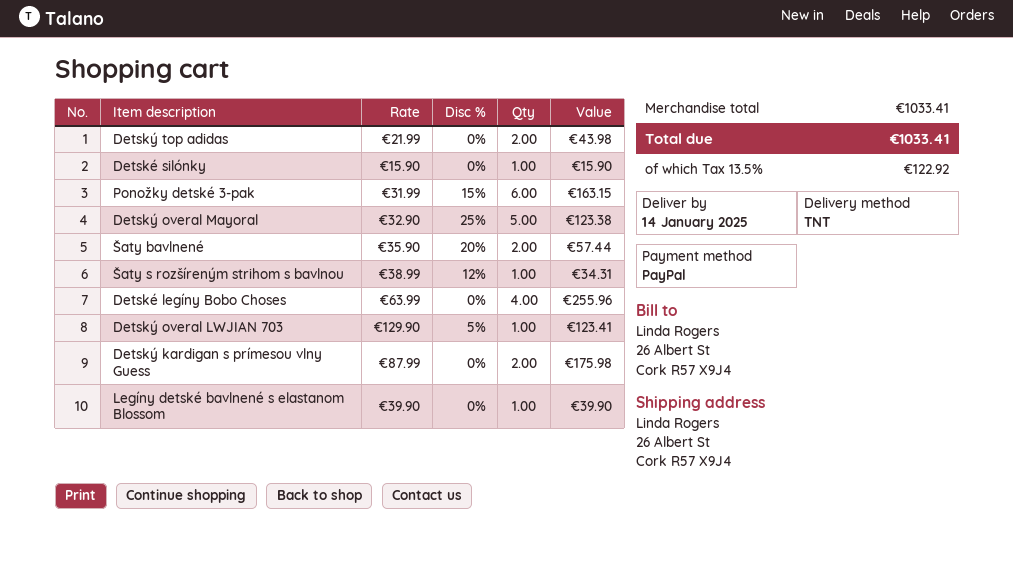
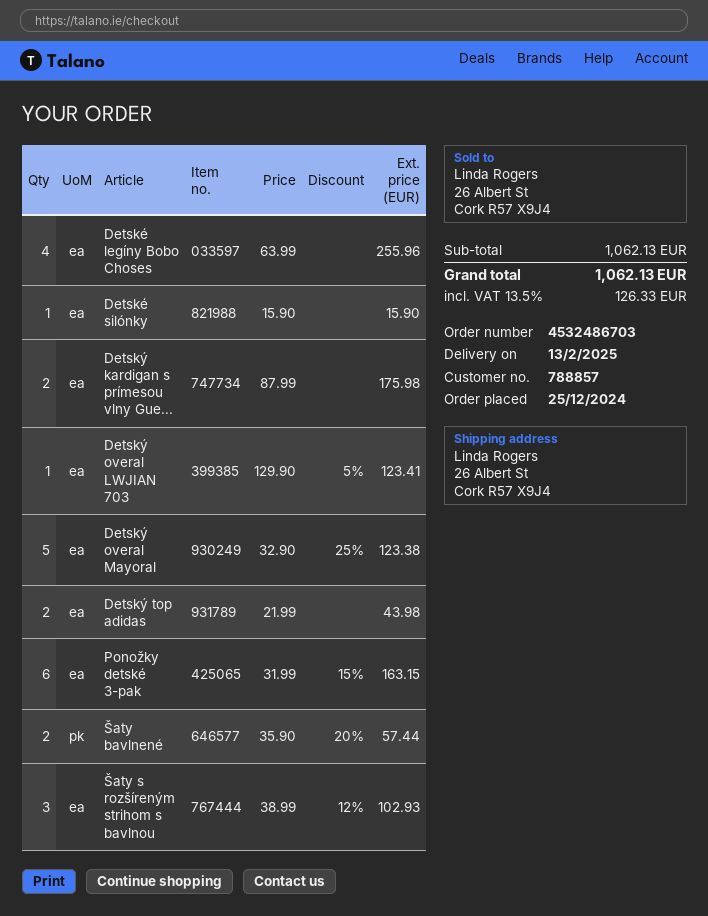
delivery date: 2025-01-14 -> 2025-02-13
Šaty s rozšíreným strihom s bavlnou: 1 x 38.99 - 12% = 34.31 -> 3 x 38.99 - 12% = 102.93
Legíny detské bavlnené s elastanom Blossom: 1 x 39.90 = 39.90 -> none
subtotal: 1033.41 -> 1062.13
tax: 13.5% = 122.92 -> 13.5% = 126.33
total: 1033.41 -> 1062.13

